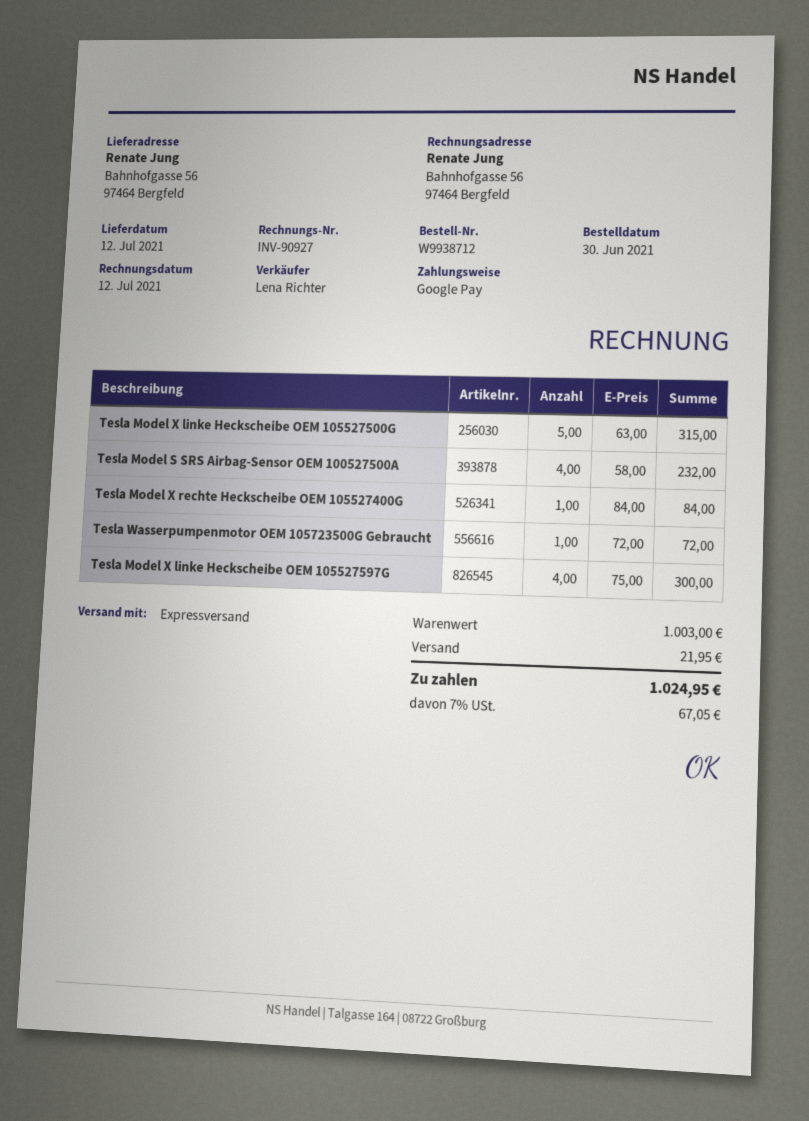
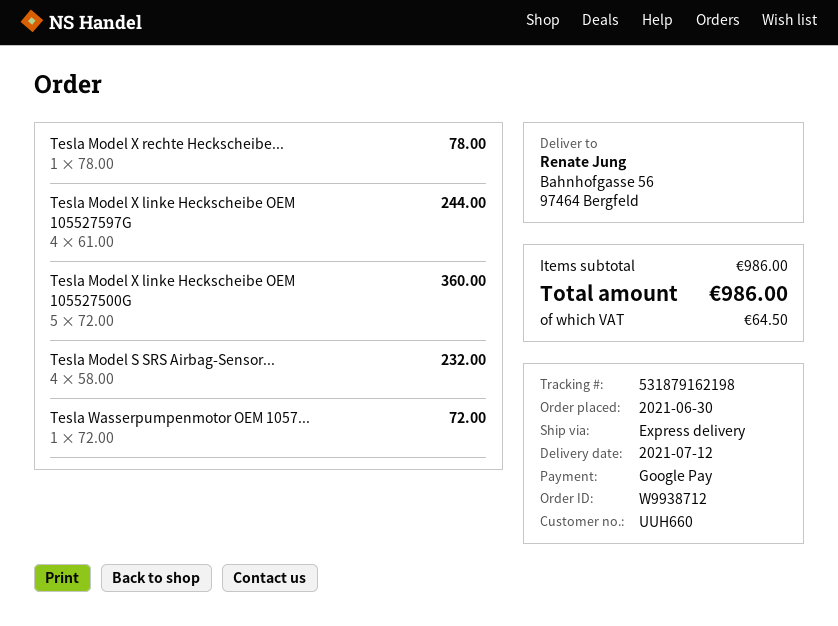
Tesla Model X linke Heckscheibe OEM 105527500G: 5 x 63.00 = 315.00 -> 5 x 72.00 = 360.00
Tesla Model X rechte Heckscheibe OEM 105527400G: 1 x 84.00 = 84.00 -> 1 x 78.00 = 78.00
Tesla Model X linke Heckscheibe OEM 105527597G: 4 x 75.00 = 300.00 -> 4 x 61.00 = 244.00
subtotal: 1003.00 -> 986.00
shipping: 21.95 -> none
tax: 67.05 -> 64.50
total: 1024.95 -> 986.00

